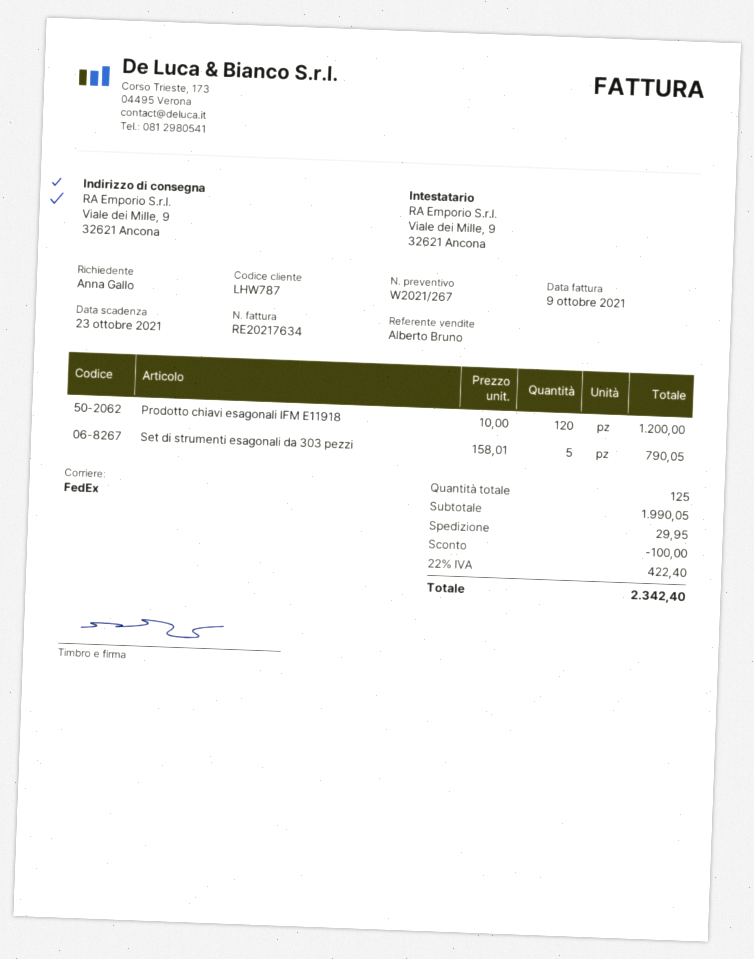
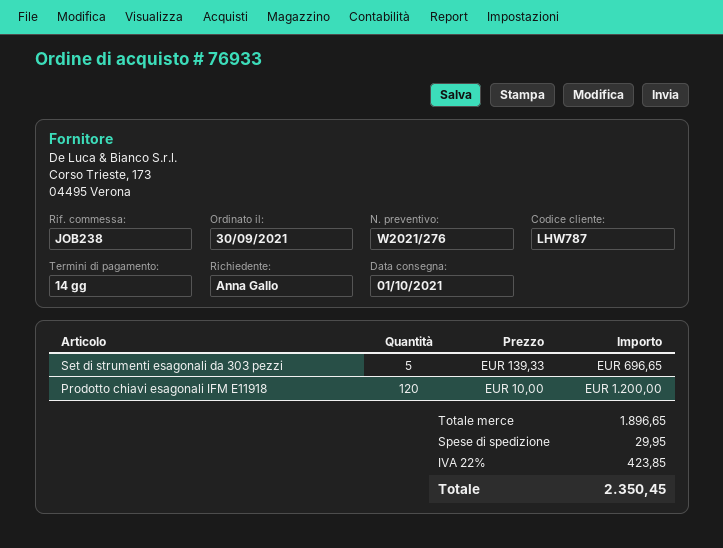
quote number: W2021/267 -> W2021/276
Set di strumenti esagonali da 303 pezzi: 5 x 158.01 = 790.05 -> 5 x 139.33 = 696.65
subtotal: 1990.05 -> 1896.65
discount: 100.00 -> none
tax: 22% = 422.40 -> 22% = 423.85
total: 2342.40 -> 2350.45

